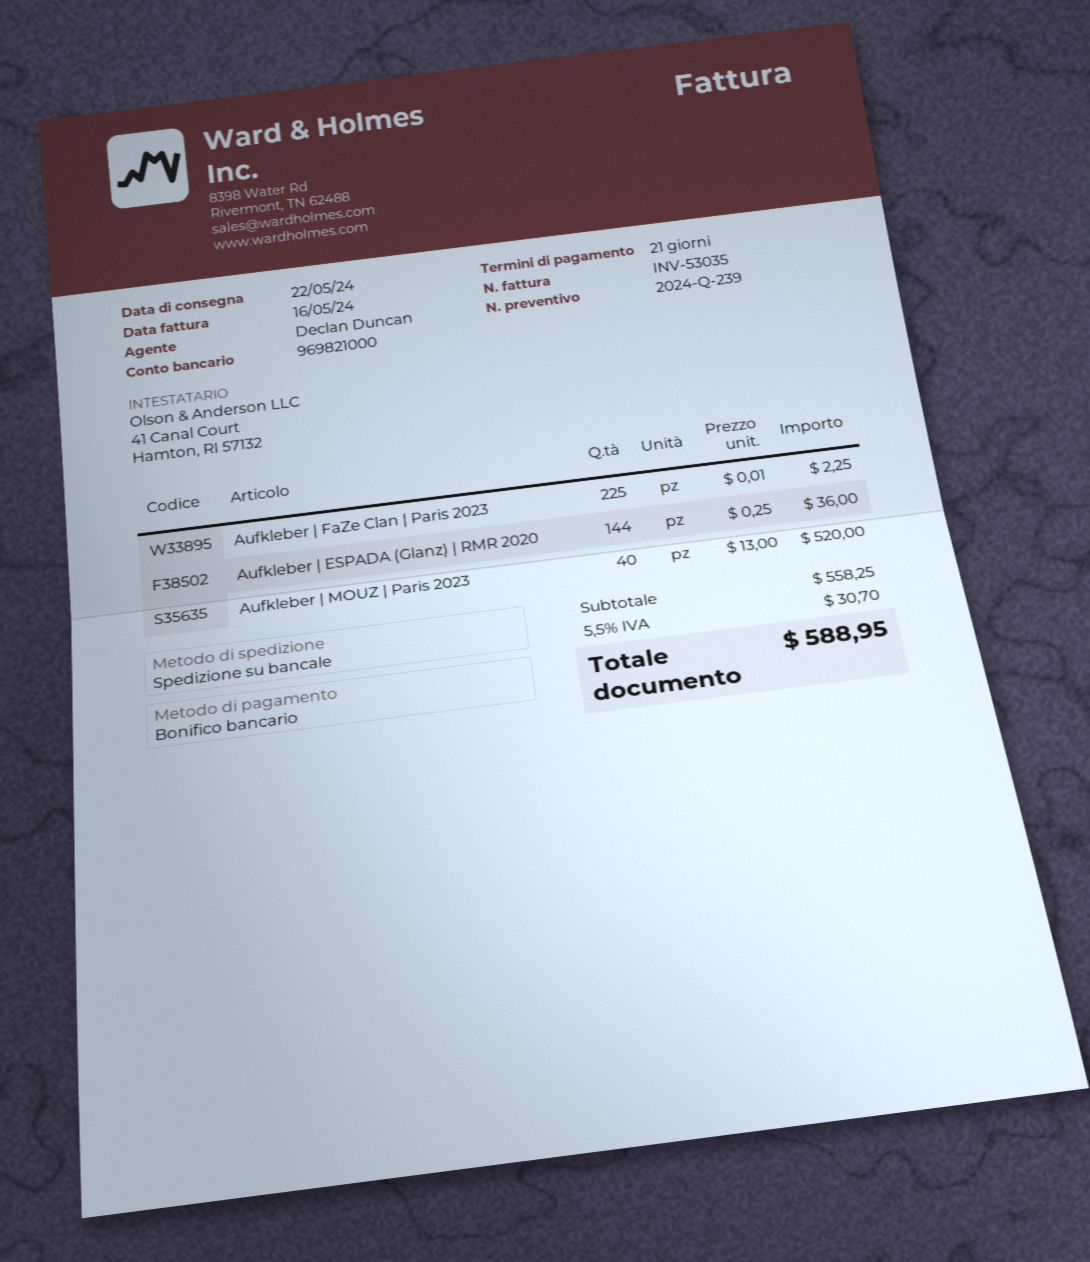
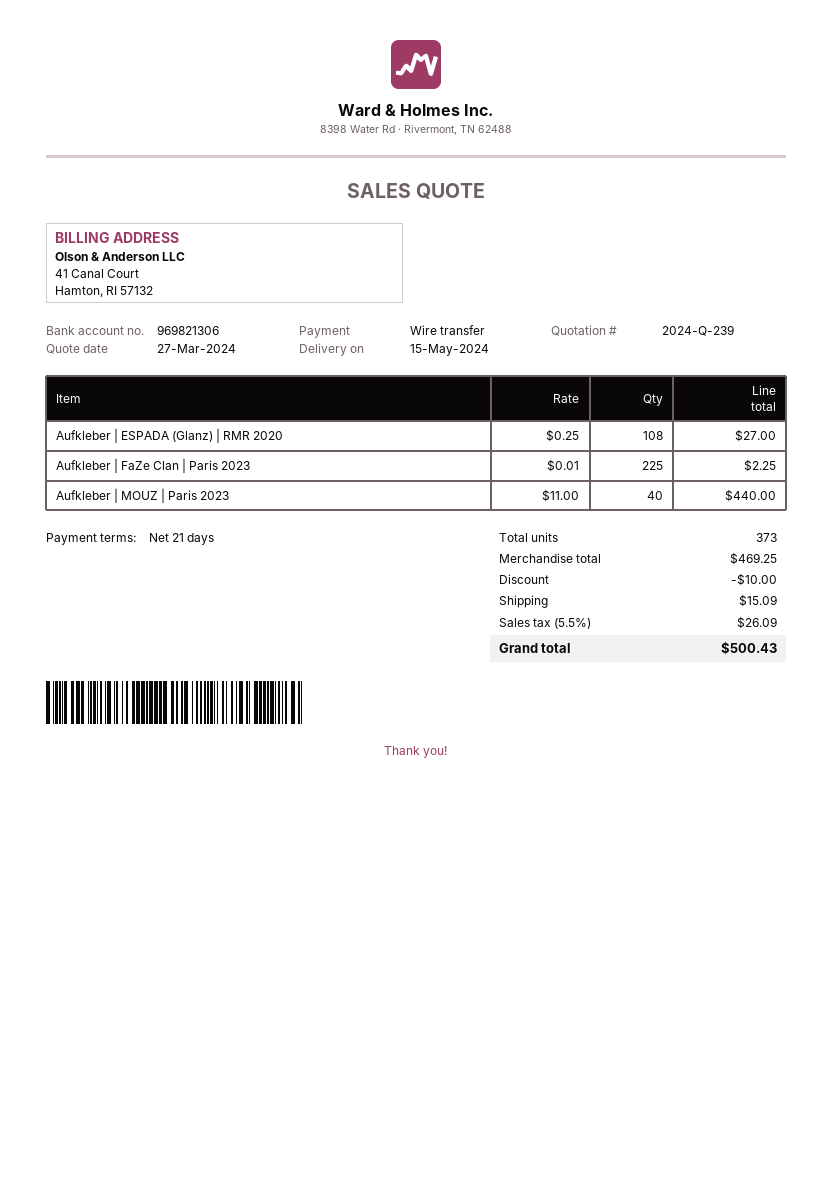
delivery date: 2024-05-22 -> 2024-05-15
bank account: 969821000 -> 969821306
Aufkleber | ESPADA (Glanz) | RMR 2020: 144 x 0.25 = 36.00 -> 108 x 0.25 = 27.00
Aufkleber | MOUZ | Paris 2023: 40 x 13.00 = 520.00 -> 40 x 11.00 = 440.00
subtotal: 558.25 -> 469.25
discount: none -> 10.00
shipping: none -> 15.09
tax: 5.5% = 30.70 -> 5.5% = 26.09
total: 588.95 -> 500.43

